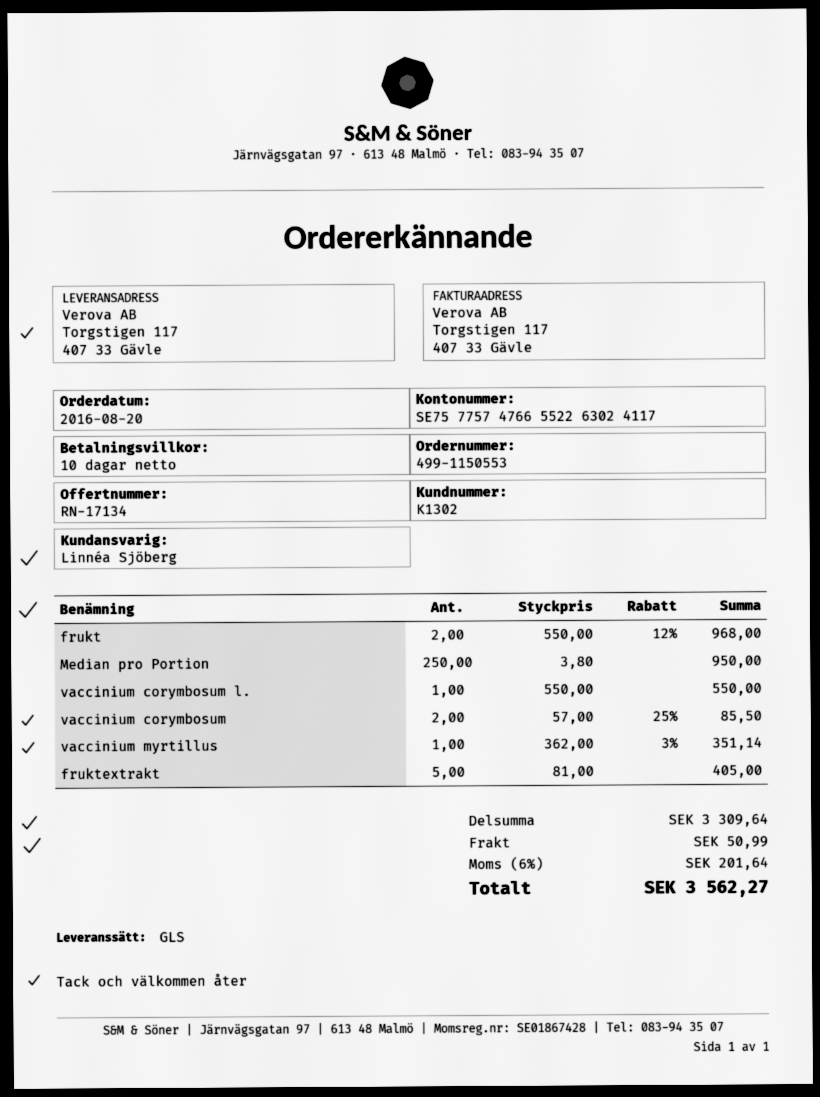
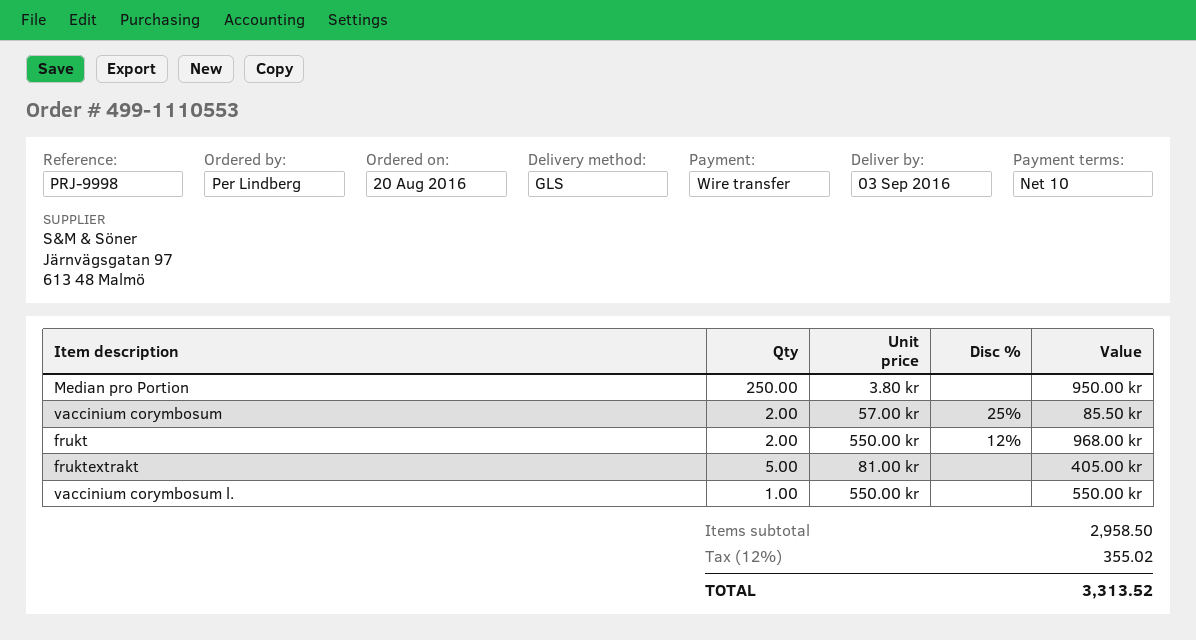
order number: 499-1150553 -> 499-1110553
vaccinium myrtillus: 1 x 362.00 - 3% = 351.14 -> none
subtotal: 3309.64 -> 2958.50
shipping: 50.99 -> none
tax: 6% = 201.64 -> 12% = 355.02
total: 3562.27 -> 3313.52

